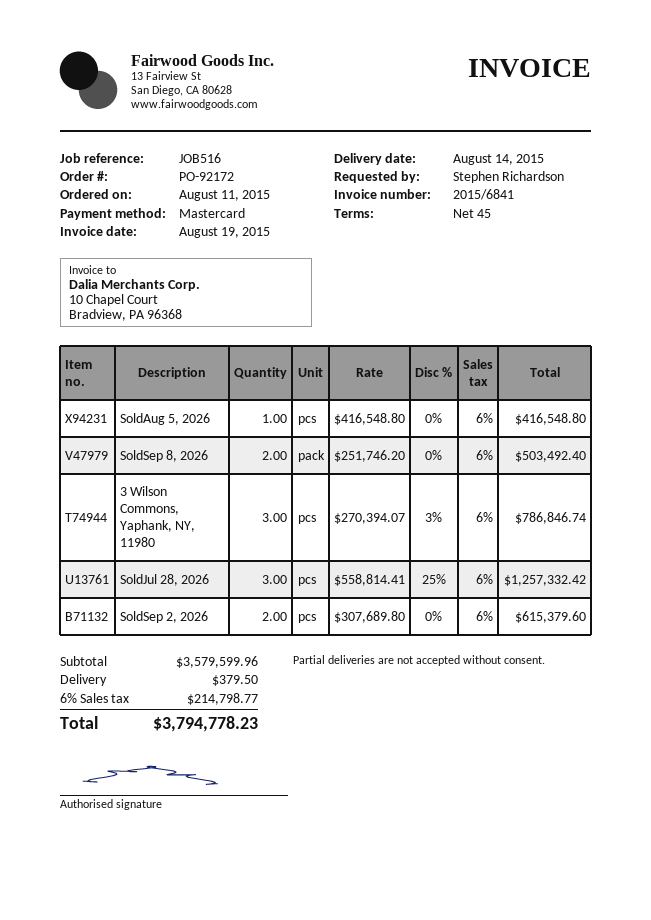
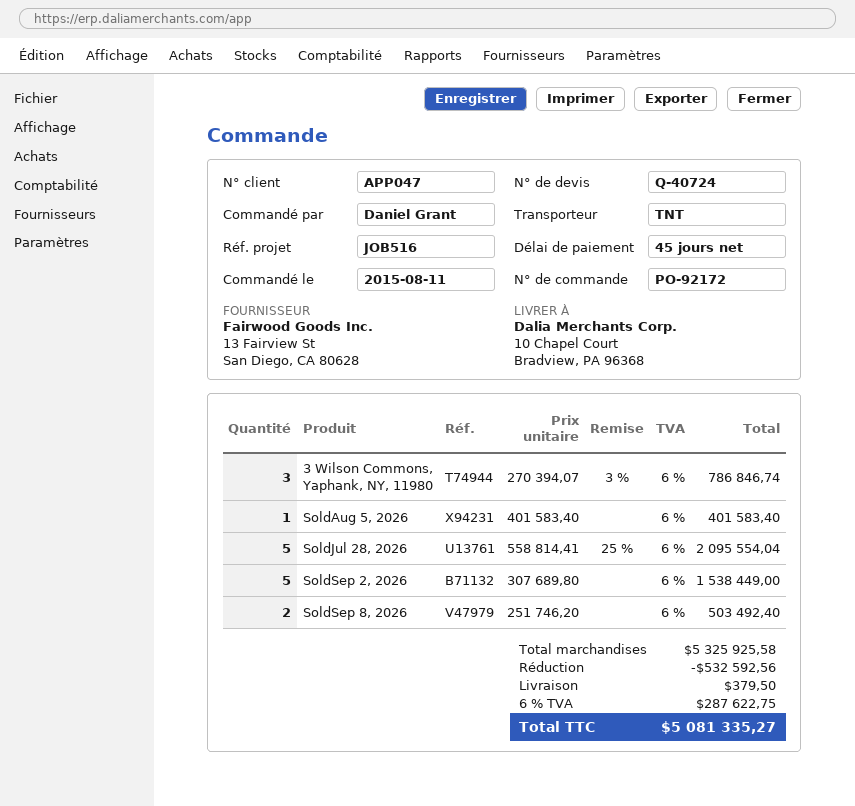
ordered by: Stephen Richardson -> Daniel Grant
SoldAug 5, 2026: 1 x 416548.80 = 416548.80 -> 1 x 401583.40 = 401583.40
SoldJul 28, 2026: 3 x 558814.41 - 25% = 1257332.42 -> 5 x 558814.41 - 25% = 2095554.04
SoldSep 2, 2026: 2 x 307689.80 = 615379.60 -> 5 x 307689.80 = 1538449.00
subtotal: 3579599.96 -> 5325925.58
discount: none -> 532592.56
tax: 6% = 214798.77 -> 6% = 287622.75
total: 3794778.23 -> 5081335.27

